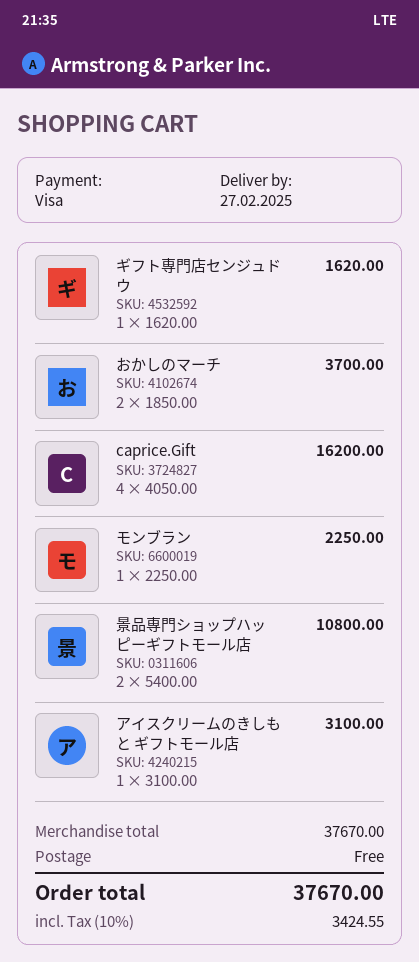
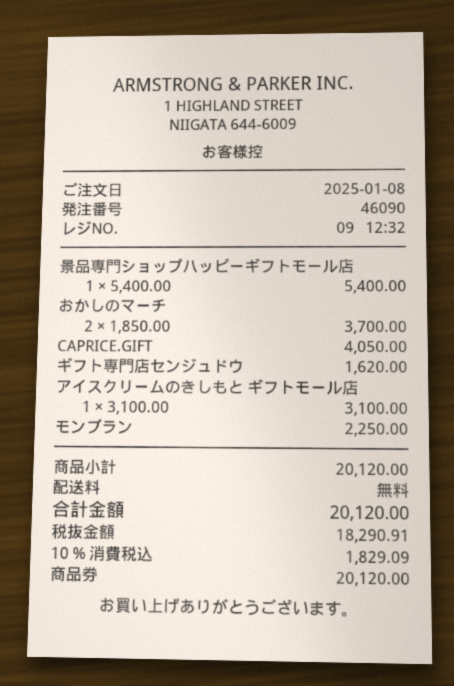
payment method: Visa -> gift card
caprice.Gift: 4 x 4050.00 = 16200.00 -> 1 x 4050.00 = 4050.00
景品専門ショップハッピーギフトモール店: 2 x 5400.00 = 10800.00 -> 1 x 5400.00 = 5400.00
subtotal: 37670.00 -> 20120.00
tax: 10% = 3424.55 -> 10% = 1829.09
total: 37670.00 -> 20120.00

